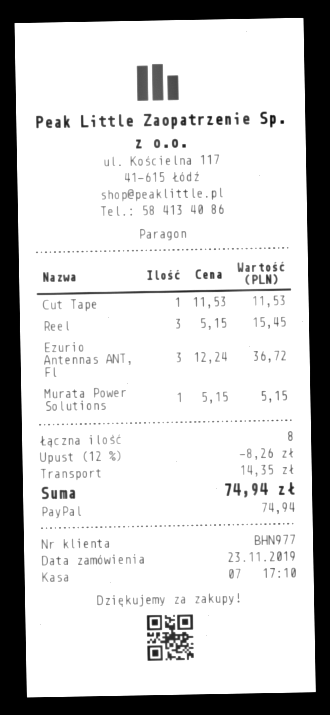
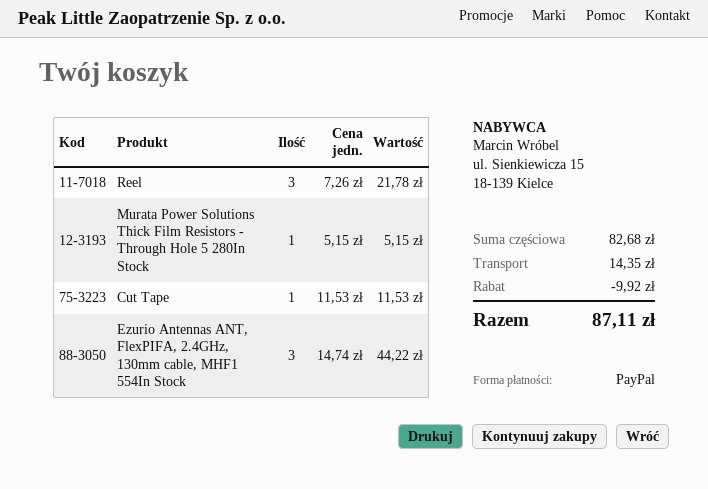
Reel: 3 x 5.15 = 15.45 -> 3 x 7.26 = 21.78
Ezurio Antennas ANT, Fl: 3 x 12.24 = 36.72 -> 3 x 14.74 = 44.22
discount: 8.26 -> 9.92
total: 74.94 -> 87.11

